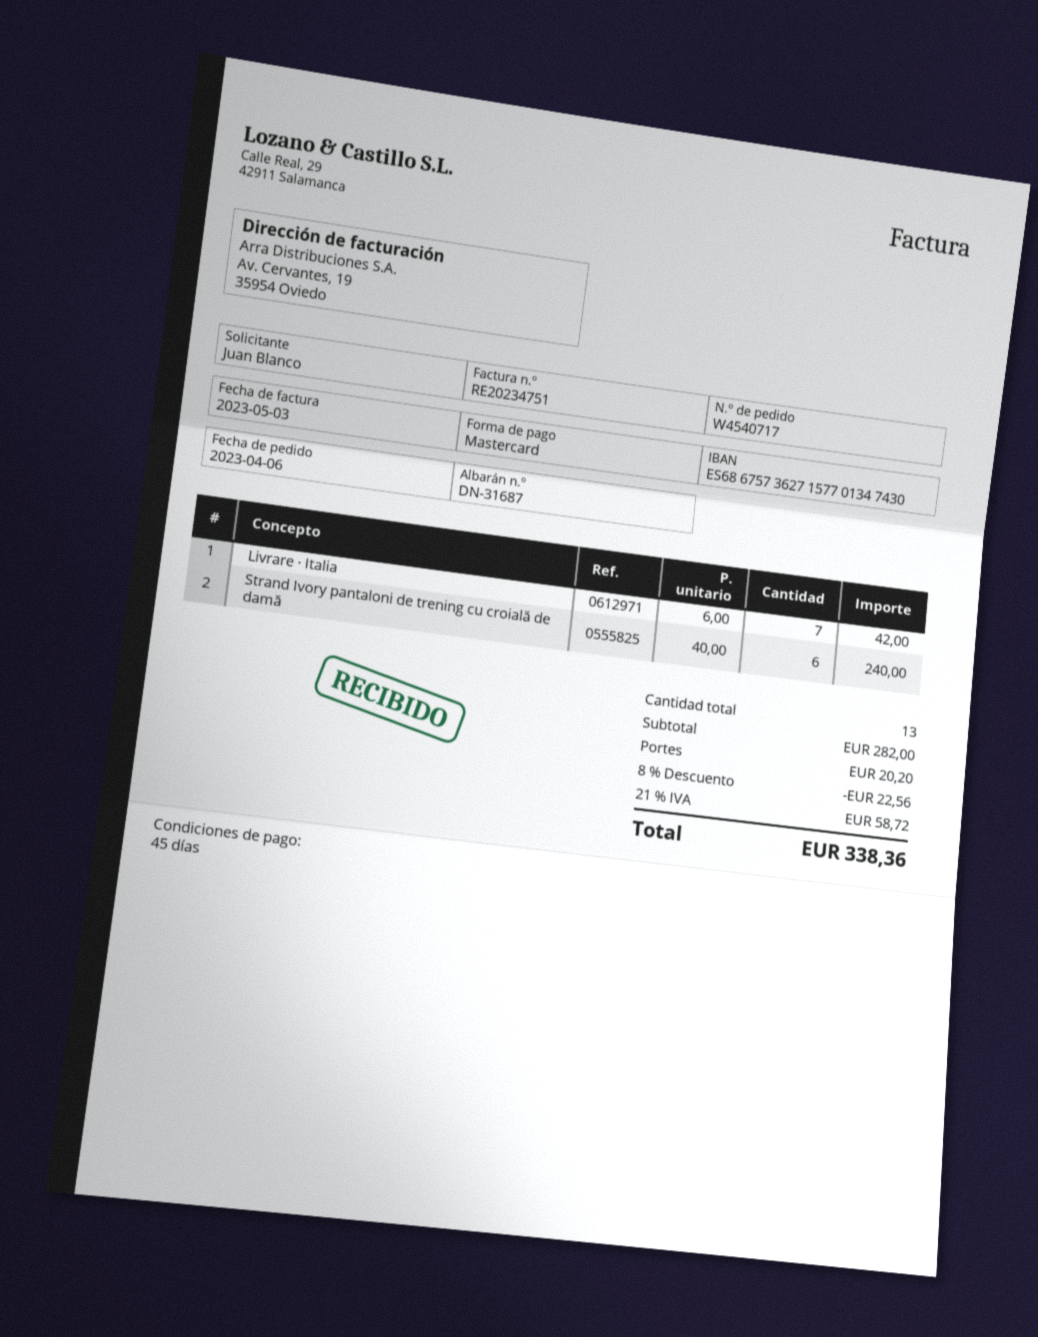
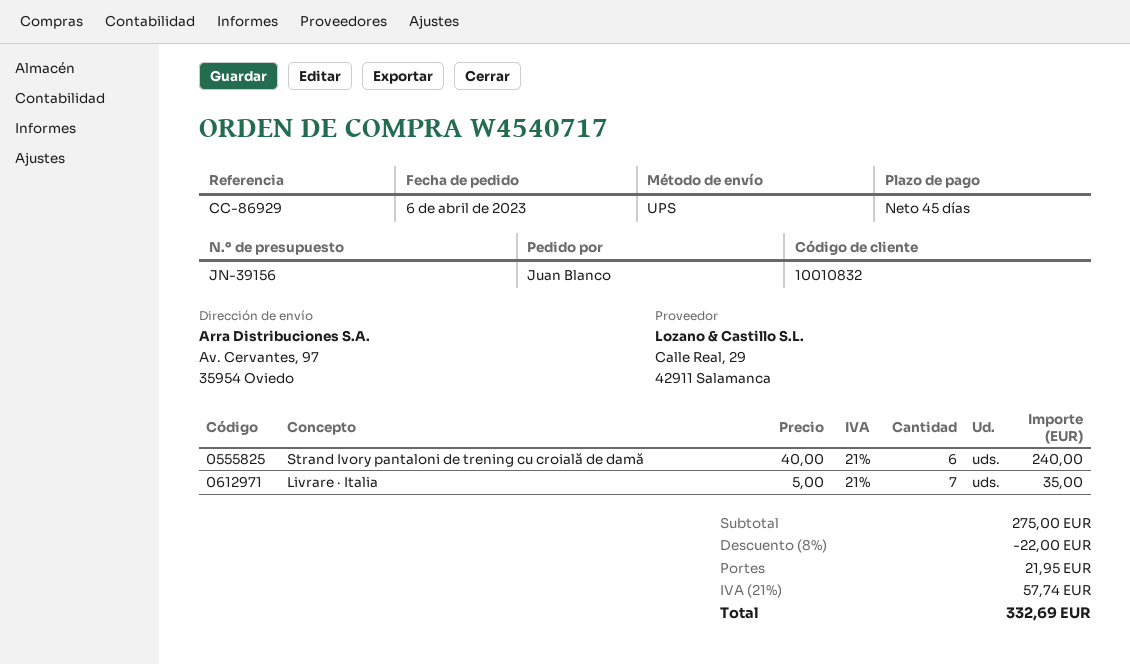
Livrare · Italia: 7 x 6.00 = 42.00 -> 7 x 5.00 = 35.00
subtotal: 282.00 -> 275.00
discount: 8% = 22.56 -> 8% = 22.00
shipping: 20.20 -> 21.95
tax: 21% = 58.72 -> 21% = 57.74
total: 338.36 -> 332.69

